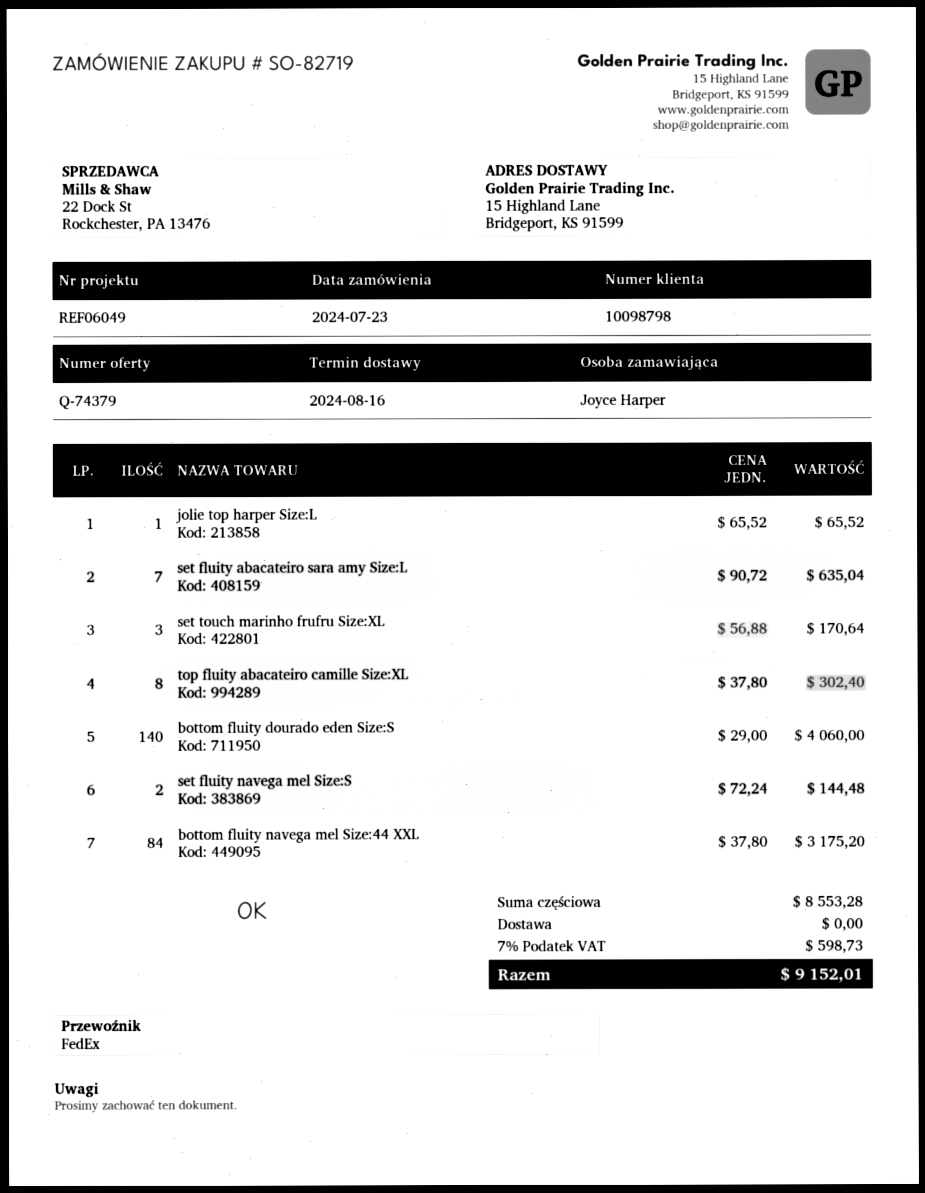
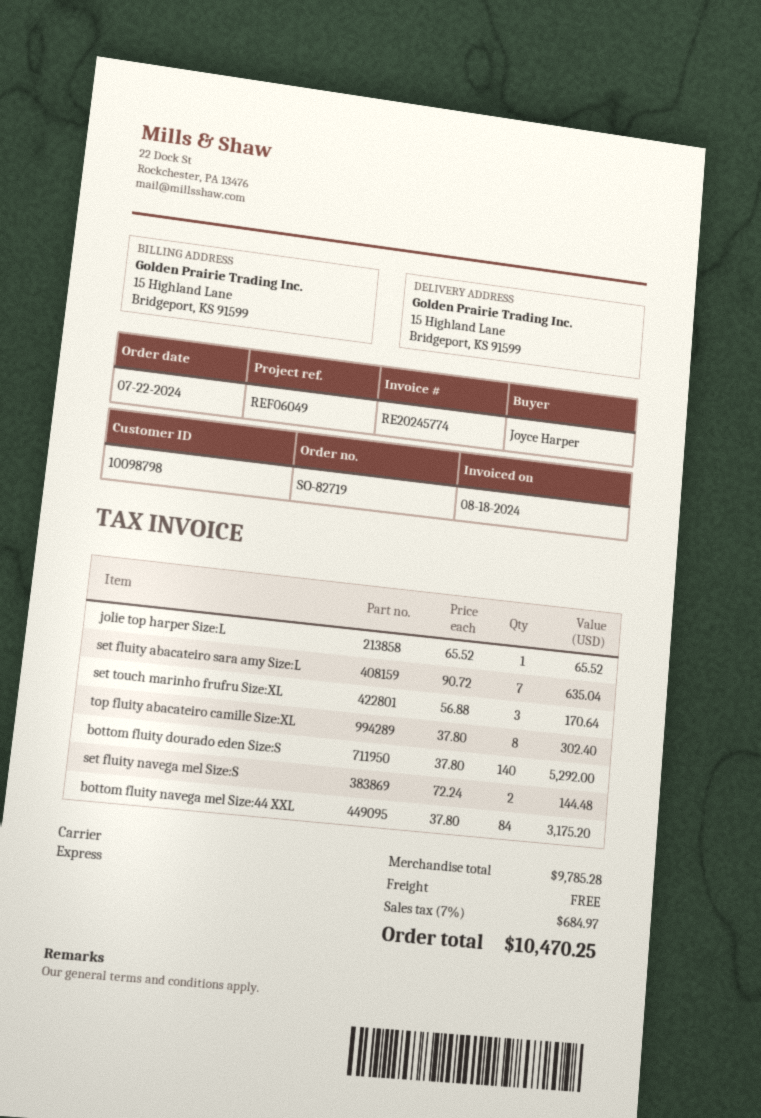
order date: 2024-07-23 -> 2024-07-22
shipping method: FedEx -> express
bottom fluity dourado eden Size:S: 140 x 29.00 = 4060.00 -> 140 x 37.80 = 5292.00
subtotal: 8553.28 -> 9785.28
tax: 7% = 598.73 -> 7% = 684.97
total: 9152.01 -> 10470.25

